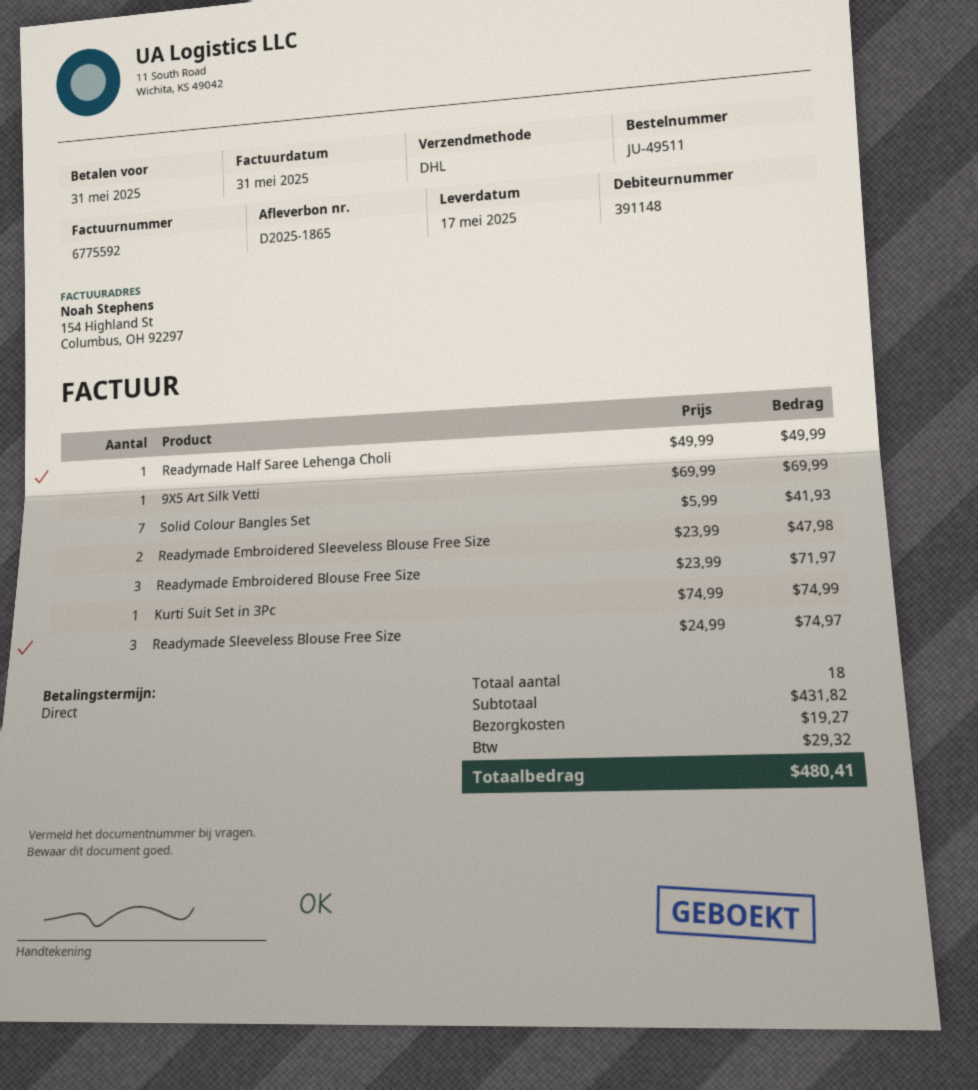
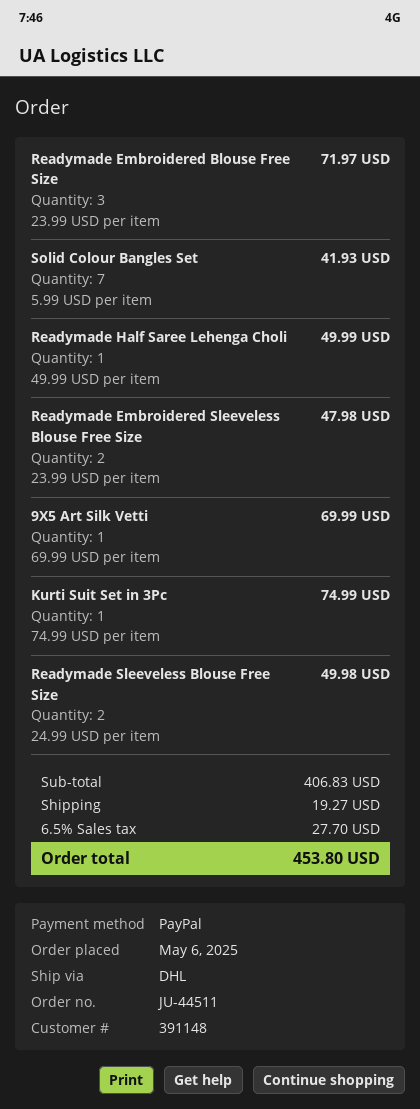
order number: JU-49511 -> JU-44511
Readymade Sleeveless Blouse Free Size: 3 x 24.99 = 74.97 -> 2 x 24.99 = 49.98
subtotal: 431.82 -> 406.83
tax: 29.32 -> 27.70
total: 480.41 -> 453.80

